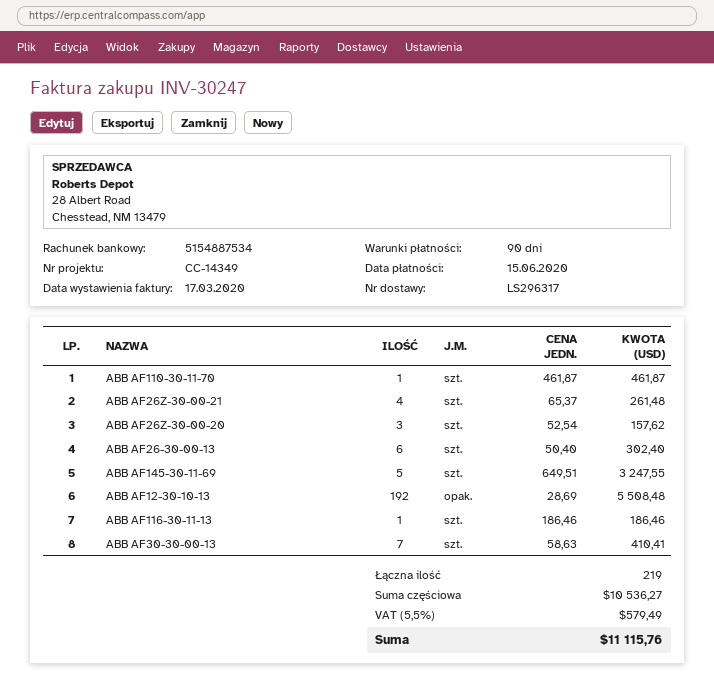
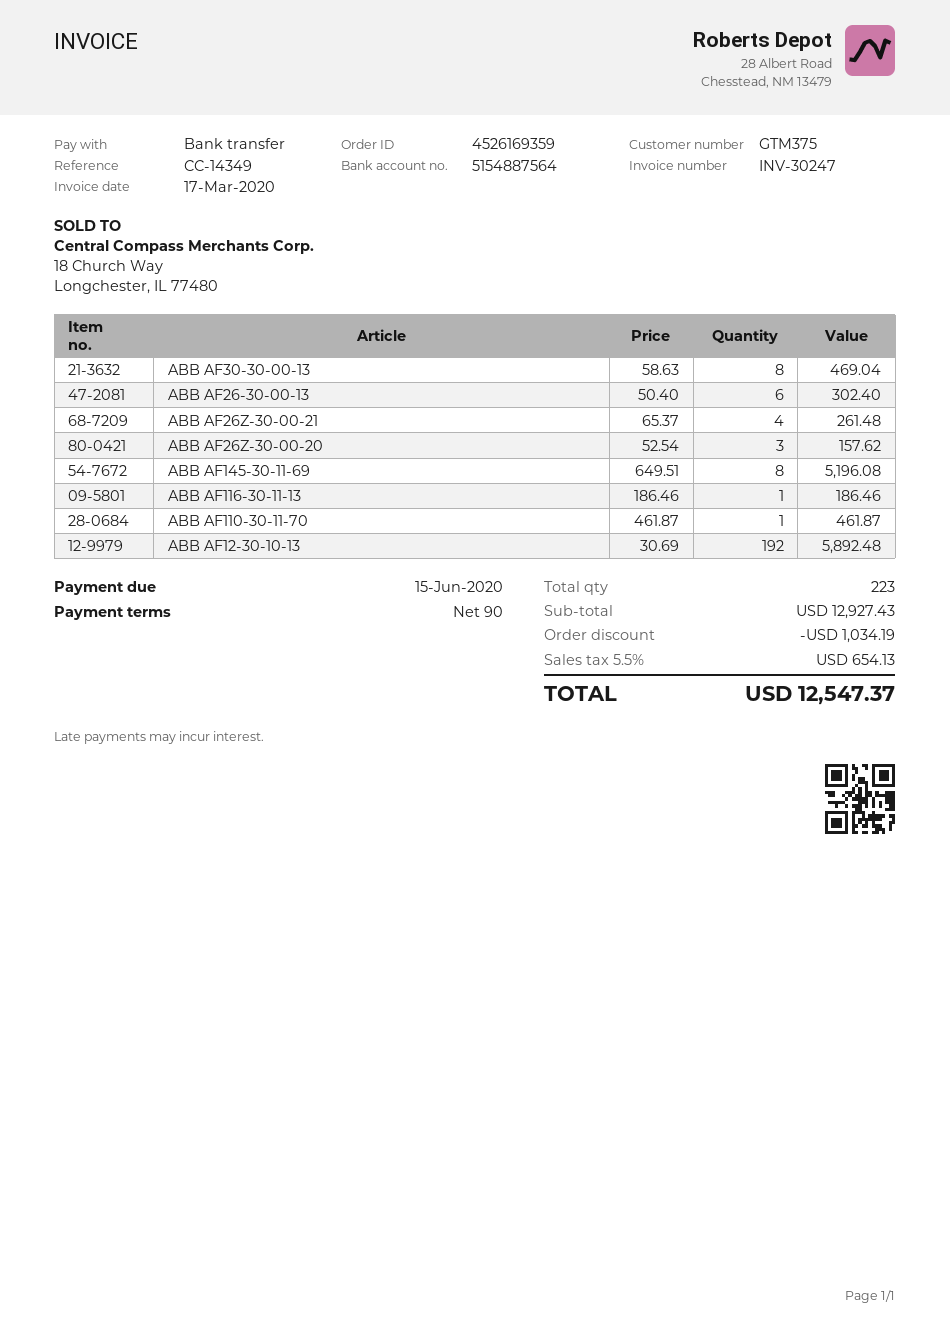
bank account: 5154887534 -> 5154887564
ABB AF145-30-11-69: 5 x 649.51 = 3247.55 -> 8 x 649.51 = 5196.08
ABB AF12-30-10-13: 192 x 28.69 = 5508.48 -> 192 x 30.69 = 5892.48
ABB AF30-30-00-13: 7 x 58.63 = 410.41 -> 8 x 58.63 = 469.04
total quantity: 219 -> 223
subtotal: 10536.27 -> 12927.43
discount: none -> 1034.19
tax: 5.5% = 579.49 -> 5.5% = 654.13
total: 11115.76 -> 12547.37

